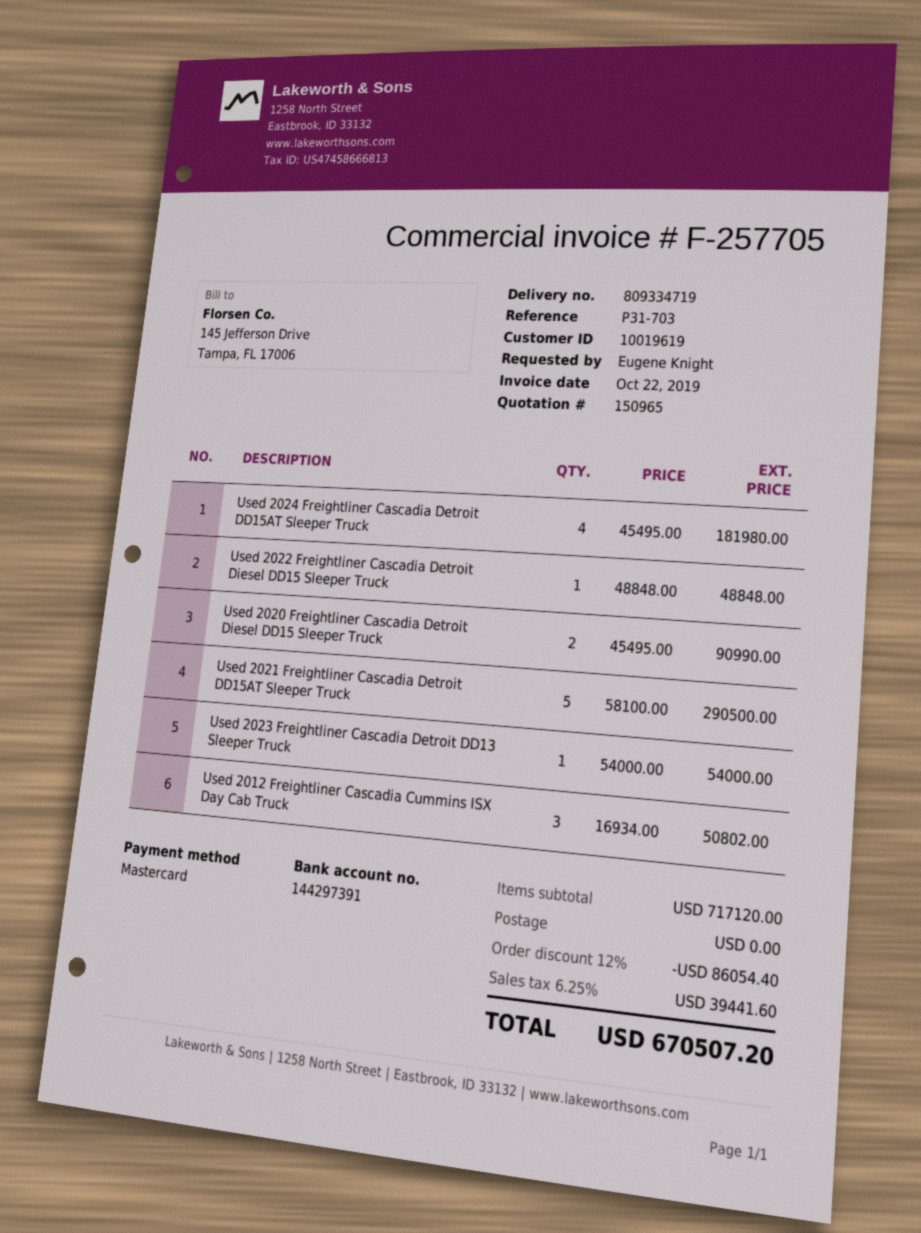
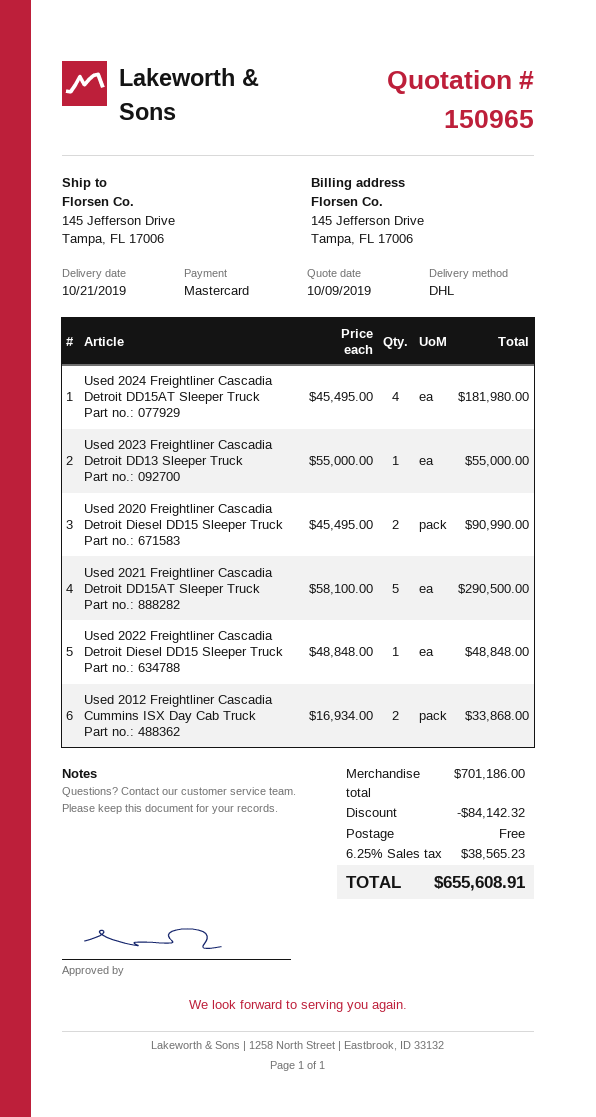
Used 2023 Freightliner Cascadia Detroit DD13 Sleeper Truck: 1 x 54000.00 = 54000.00 -> 1 x 55000.00 = 55000.00
Used 2012 Freightliner Cascadia Cummins ISX Day Cab Truck: 3 x 16934.00 = 50802.00 -> 2 x 16934.00 = 33868.00
subtotal: 717120.00 -> 701186.00
discount: 86054.40 -> 84142.32
tax: 6.25% = 39441.60 -> 6.25% = 38565.23
total: 670507.20 -> 655608.91

